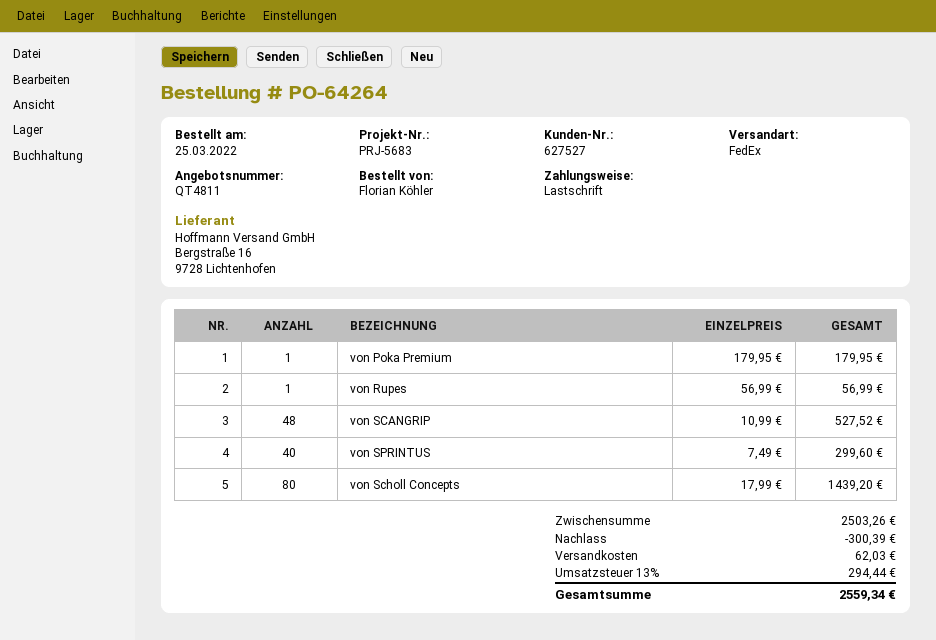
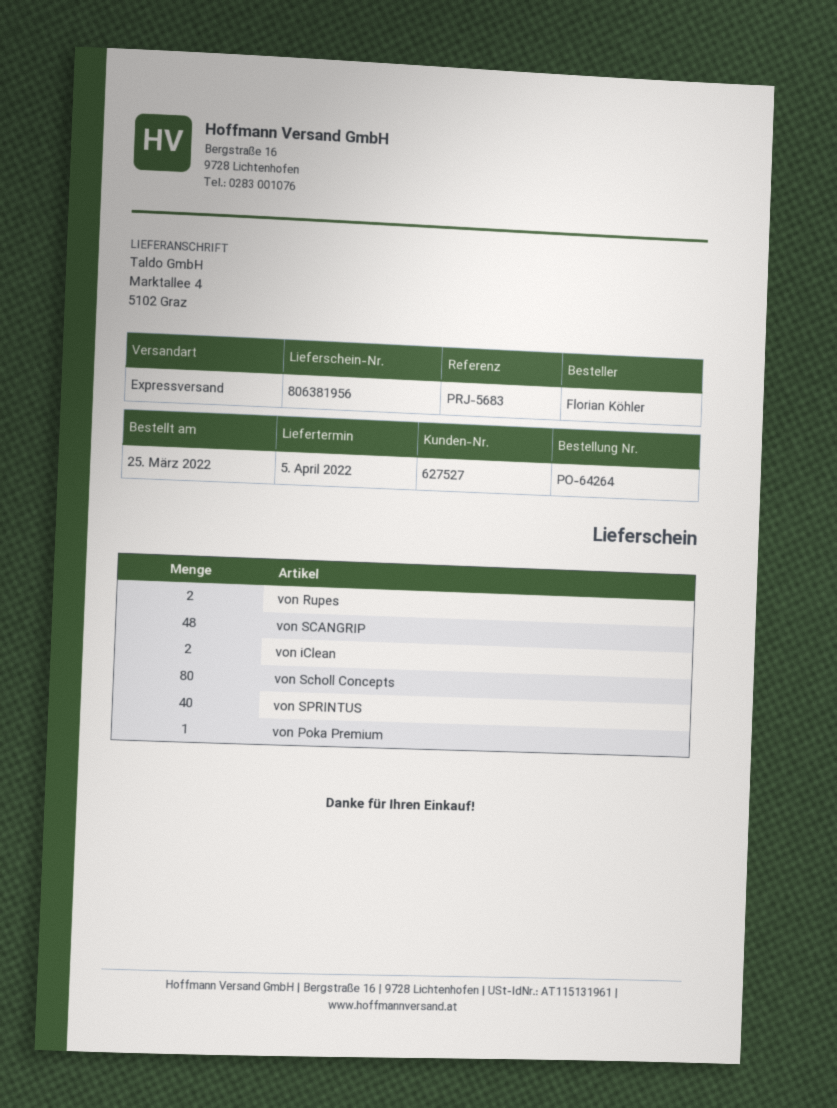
shipping method: FedEx -> express
von Rupes: 1 -> 2
von iClean: none -> 2

